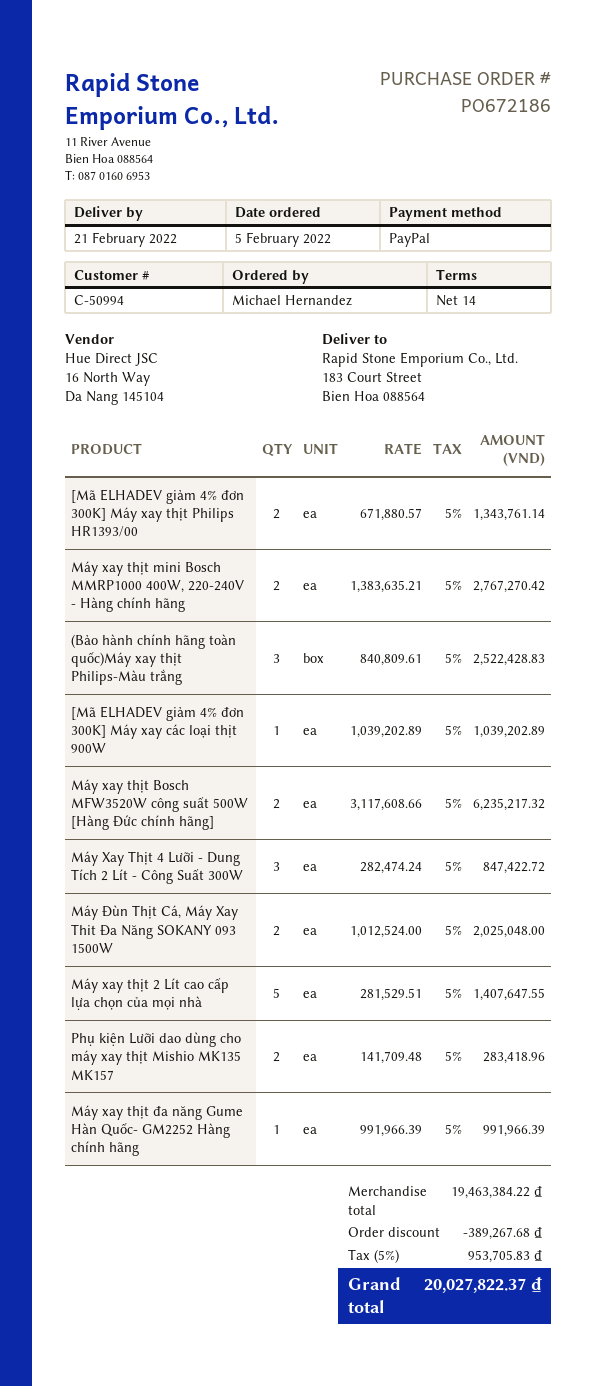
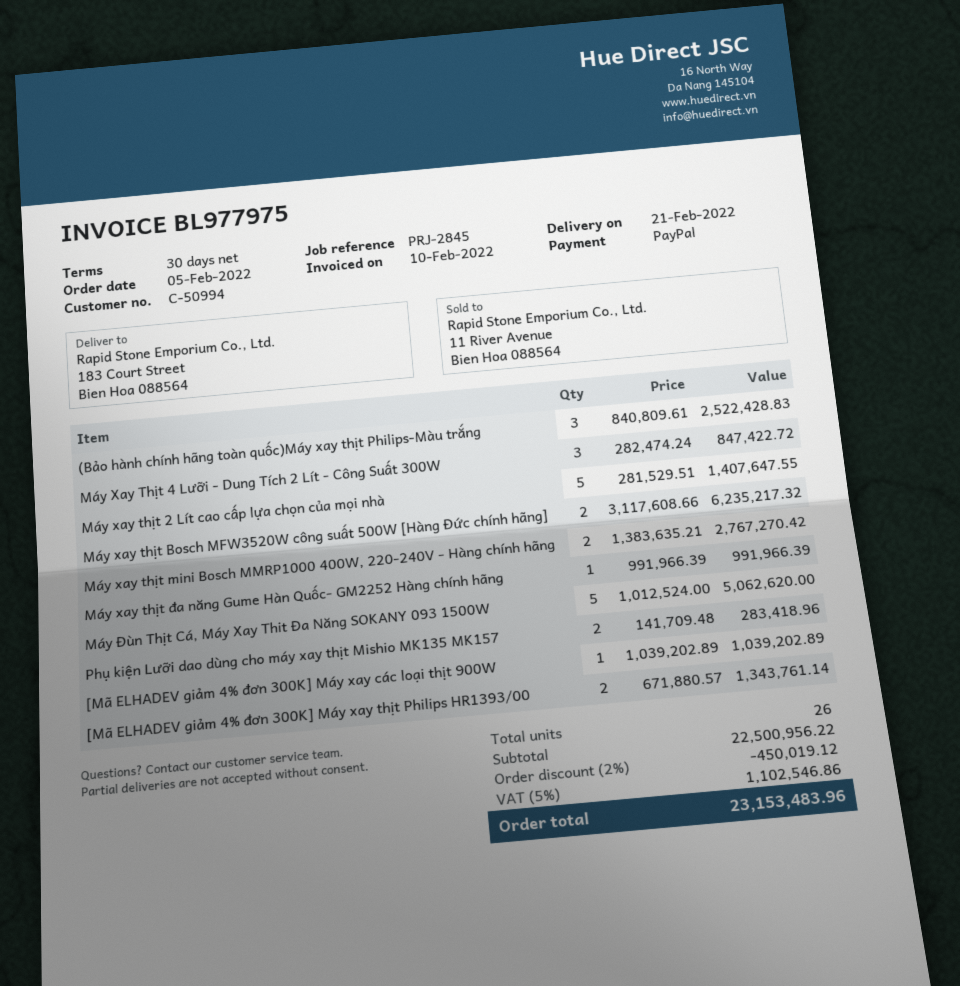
payment terms: 14 days -> 30 days
Máy Đùn Thịt Cá, Máy Xay Thit Đa Năng SOKANY 093 1500W: 2 x 1012524.00 = 2025048.00 -> 5 x 1012524.00 = 5062620.00
subtotal: 19463384.22 -> 22500956.22
discount: 389267.68 -> 450019.12
tax: 5% = 953705.83 -> 5% = 1102546.86
total: 20027822.37 -> 23153483.96

